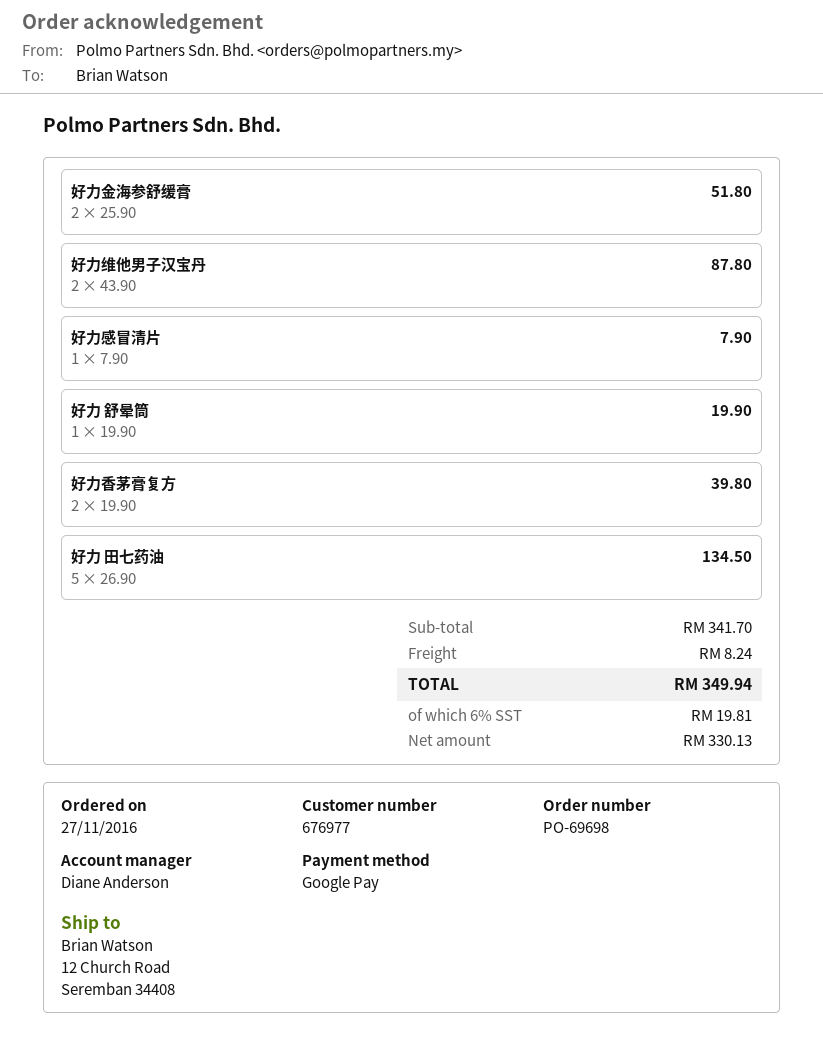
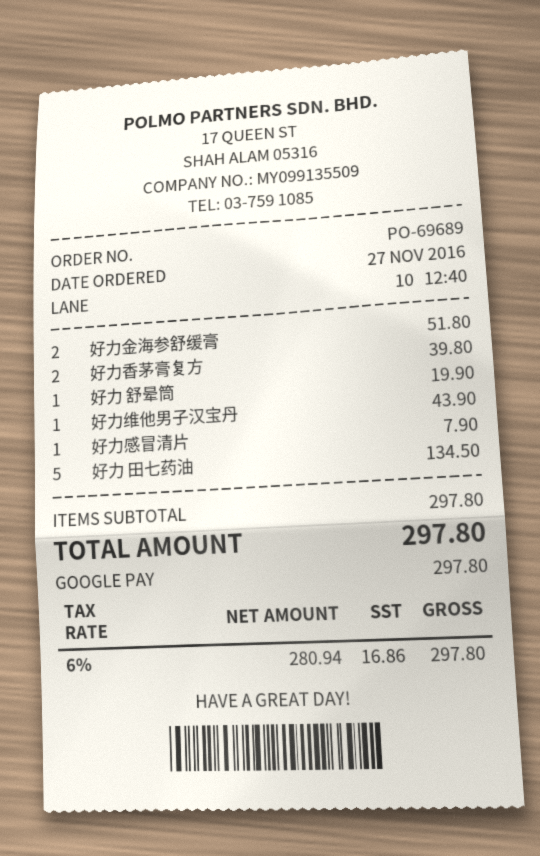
order number: PO-69698 -> PO-69689
好力维他男子汉宝丹: 2 for 87.80 -> 1 for 43.90
subtotal: 341.70 -> 297.80
shipping: 8.24 -> none
net: 330.13 -> 280.94
tax: 6% = 19.81 -> 6% = 16.86
total: 349.94 -> 297.80

